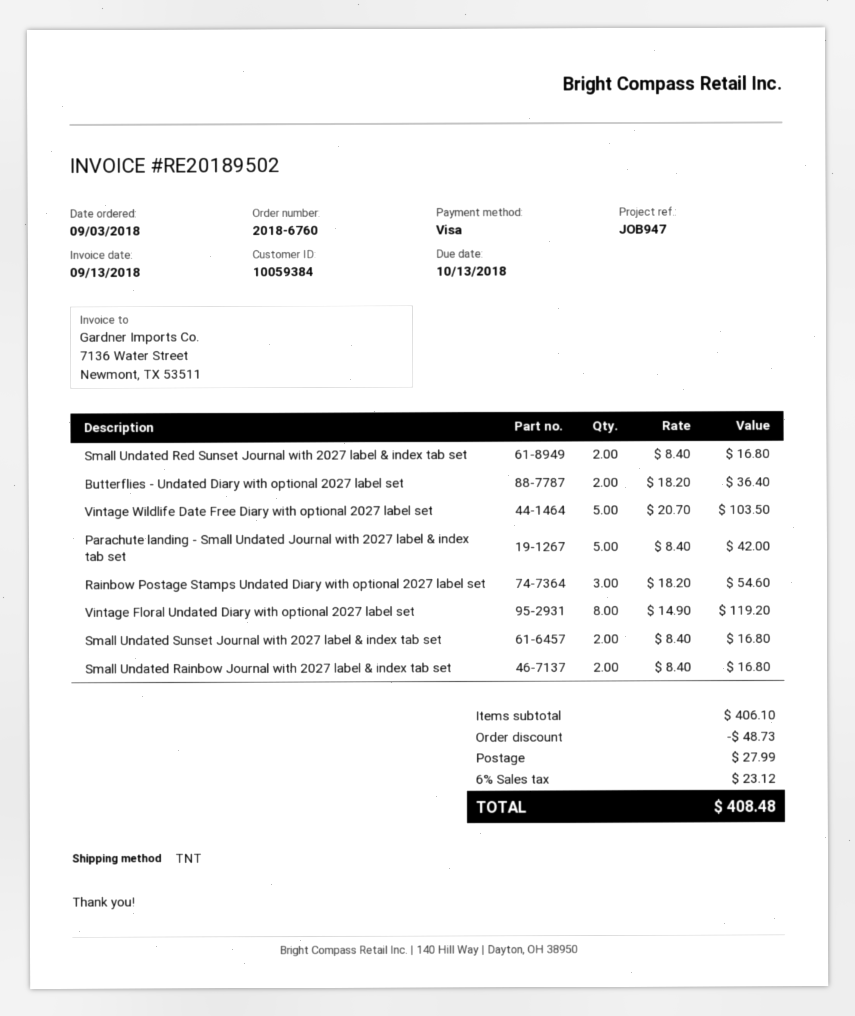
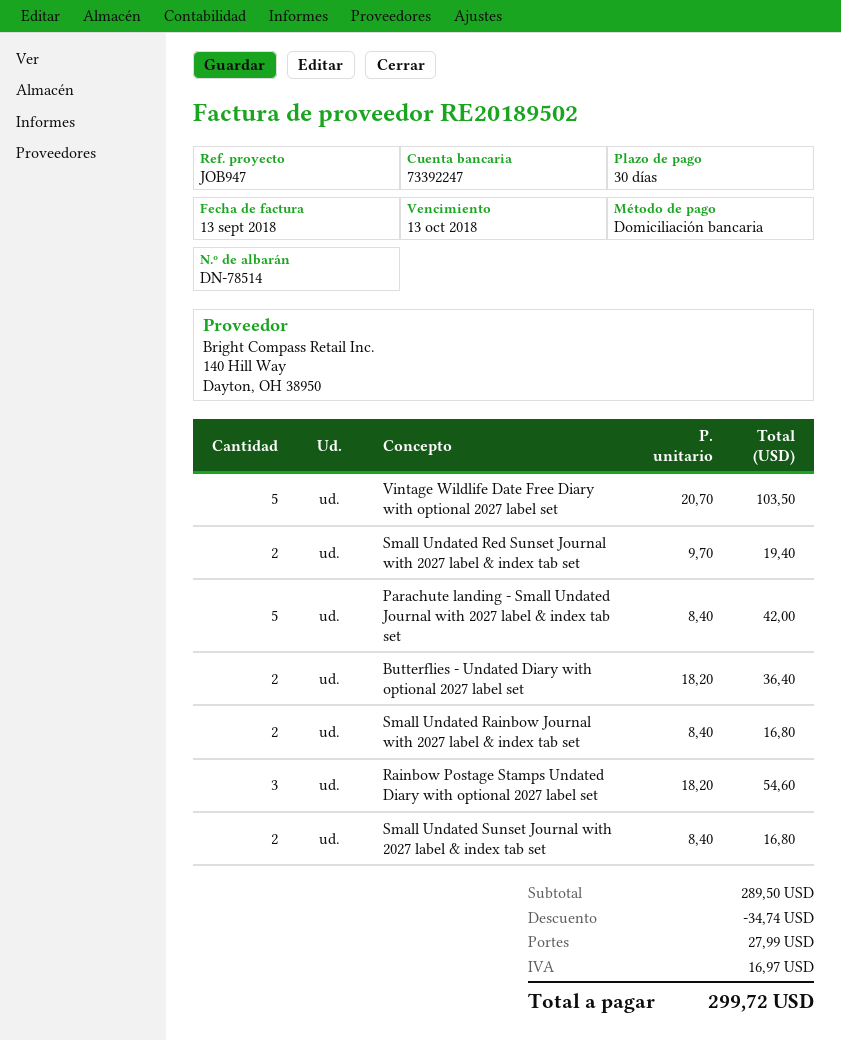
payment method: Visa -> direct debit
Small Undated Red Sunset Journal with 2027 label & index tab set: 2 x 8.40 = 16.80 -> 2 x 9.70 = 19.40
Vintage Floral Undated Diary with optional 2027 label set: 8 x 14.90 = 119.20 -> none
subtotal: 406.10 -> 289.50
discount: 48.73 -> 34.74
tax: 23.12 -> 16.97
total: 408.48 -> 299.72

